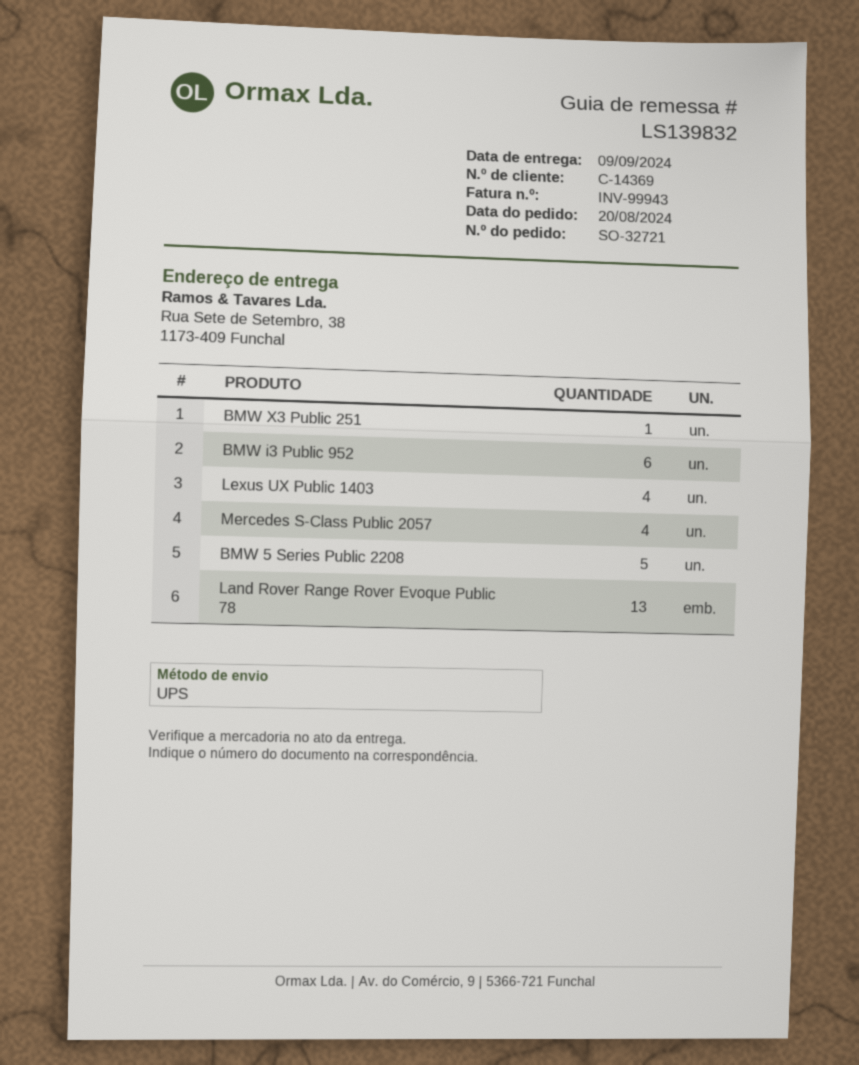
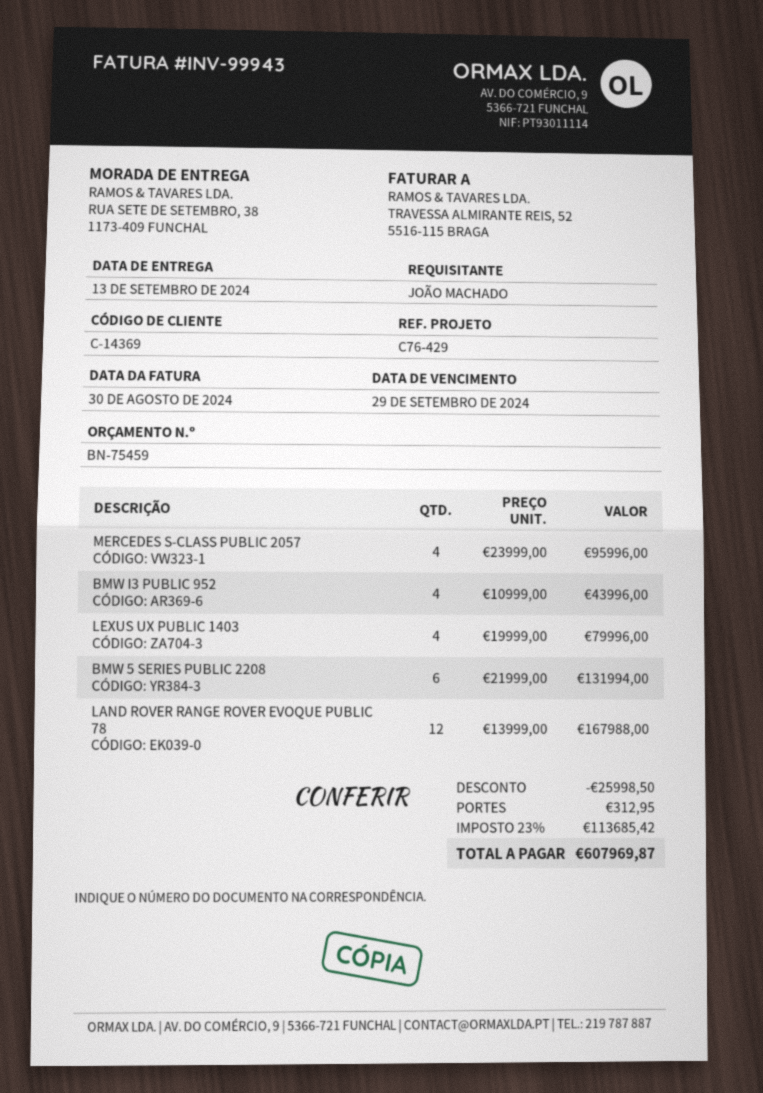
delivery date: 2024-09-09 -> 2024-09-13
BMW X3 Public 251: 1 -> none
BMW i3 Public 952: 6 -> 4
BMW 5 Series Public 2208: 5 -> 6
Land Rover Range Rover Evoque Public 78: 13 -> 12

